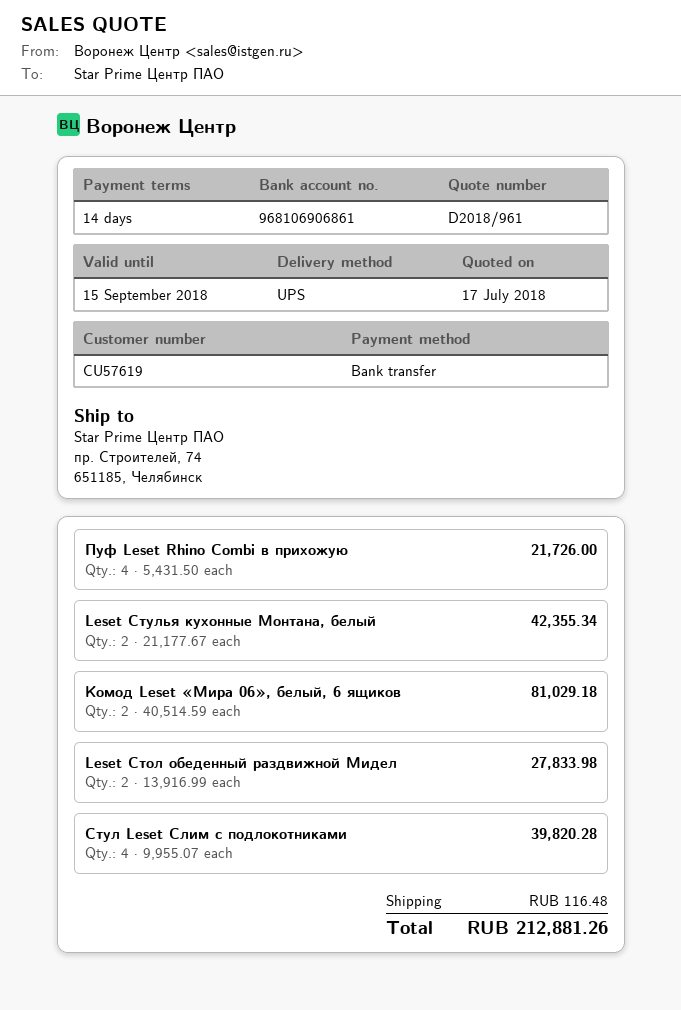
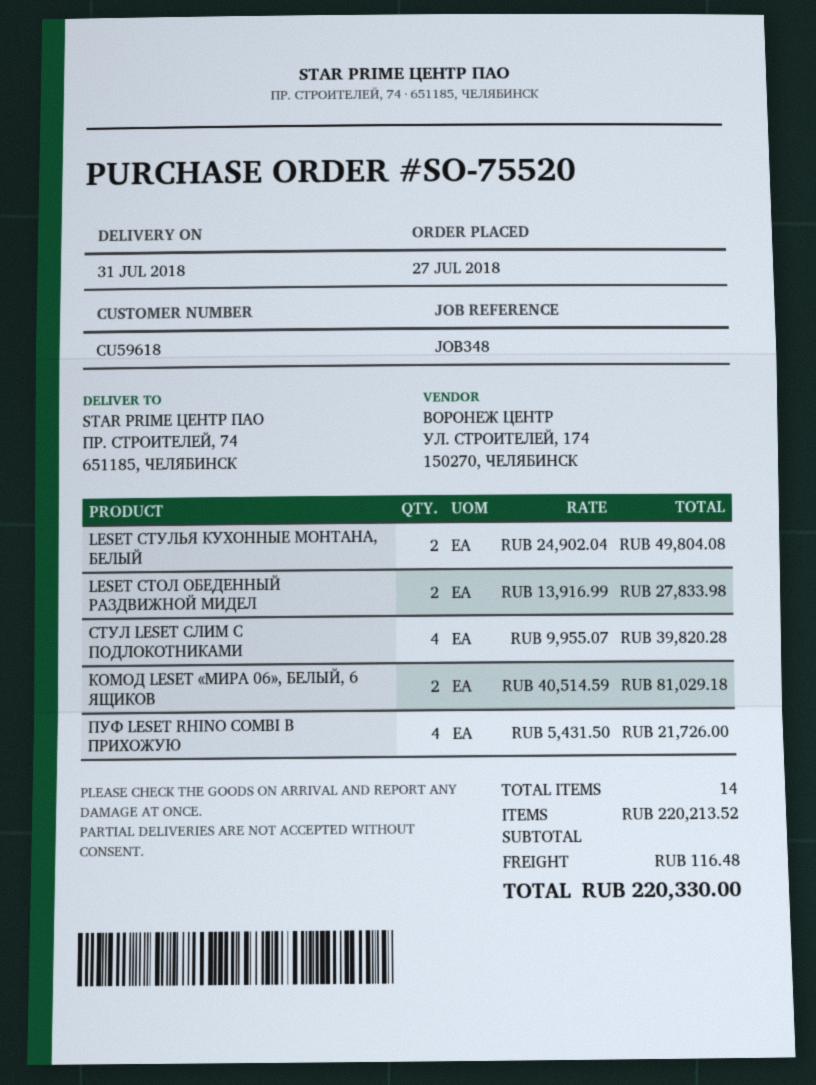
customer number: CU57619 -> CU59618
Leset Стулья кухонные Монтана, белый: 2 x 21177.67 = 42355.34 -> 2 x 24902.04 = 49804.08
total: 212881.26 -> 220330.00

